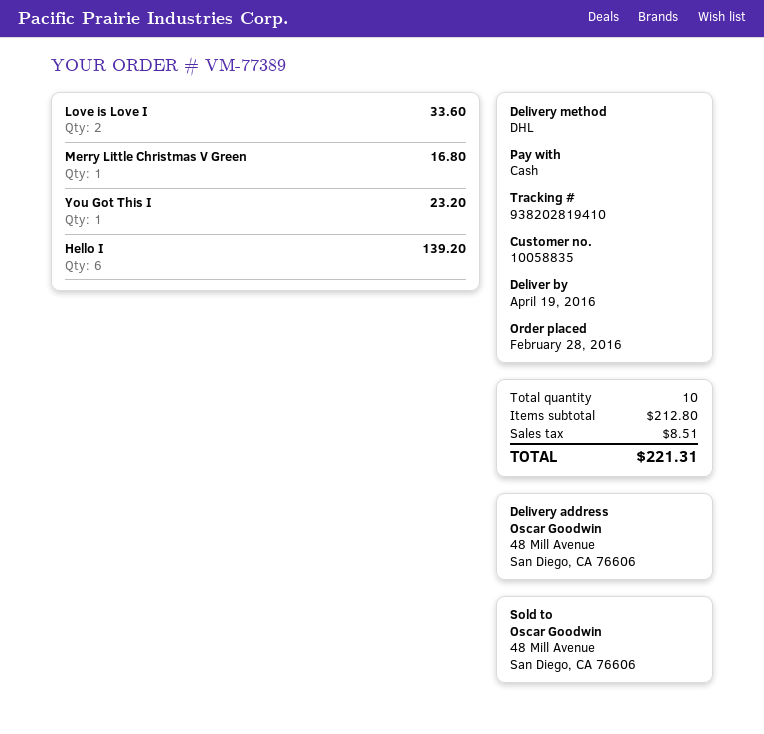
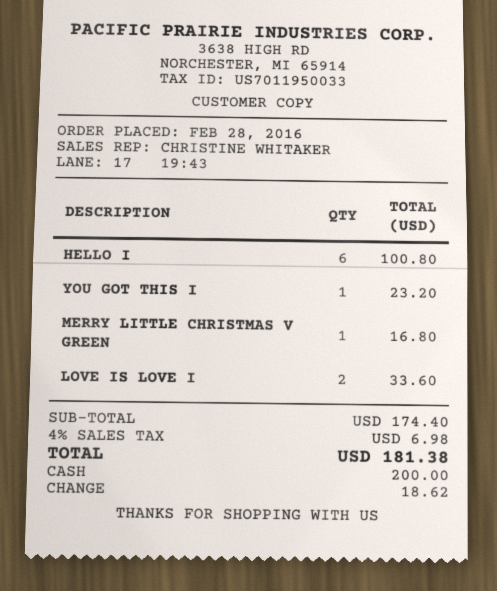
Hello I: 6 for 139.20 -> 6 for 100.80
subtotal: 212.80 -> 174.40
tax: 8.51 -> 6.98
total: 221.31 -> 181.38

